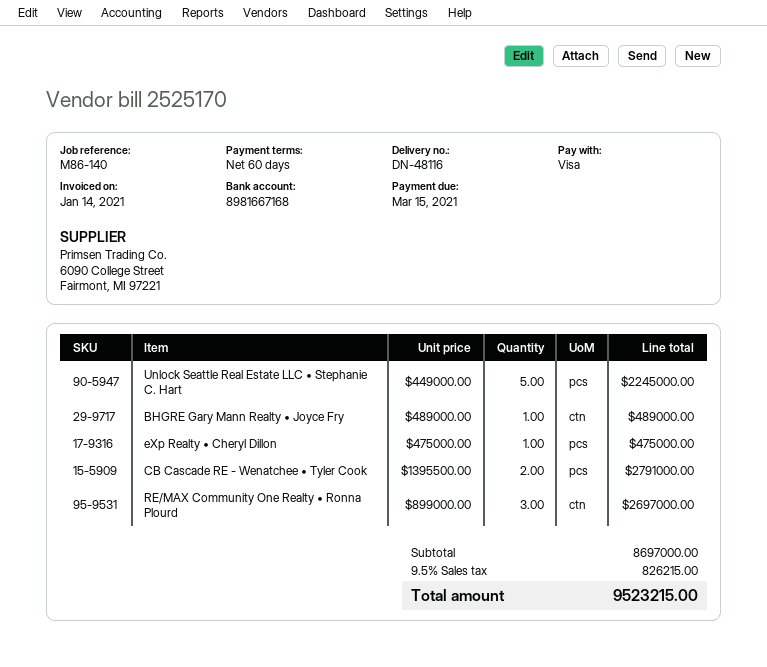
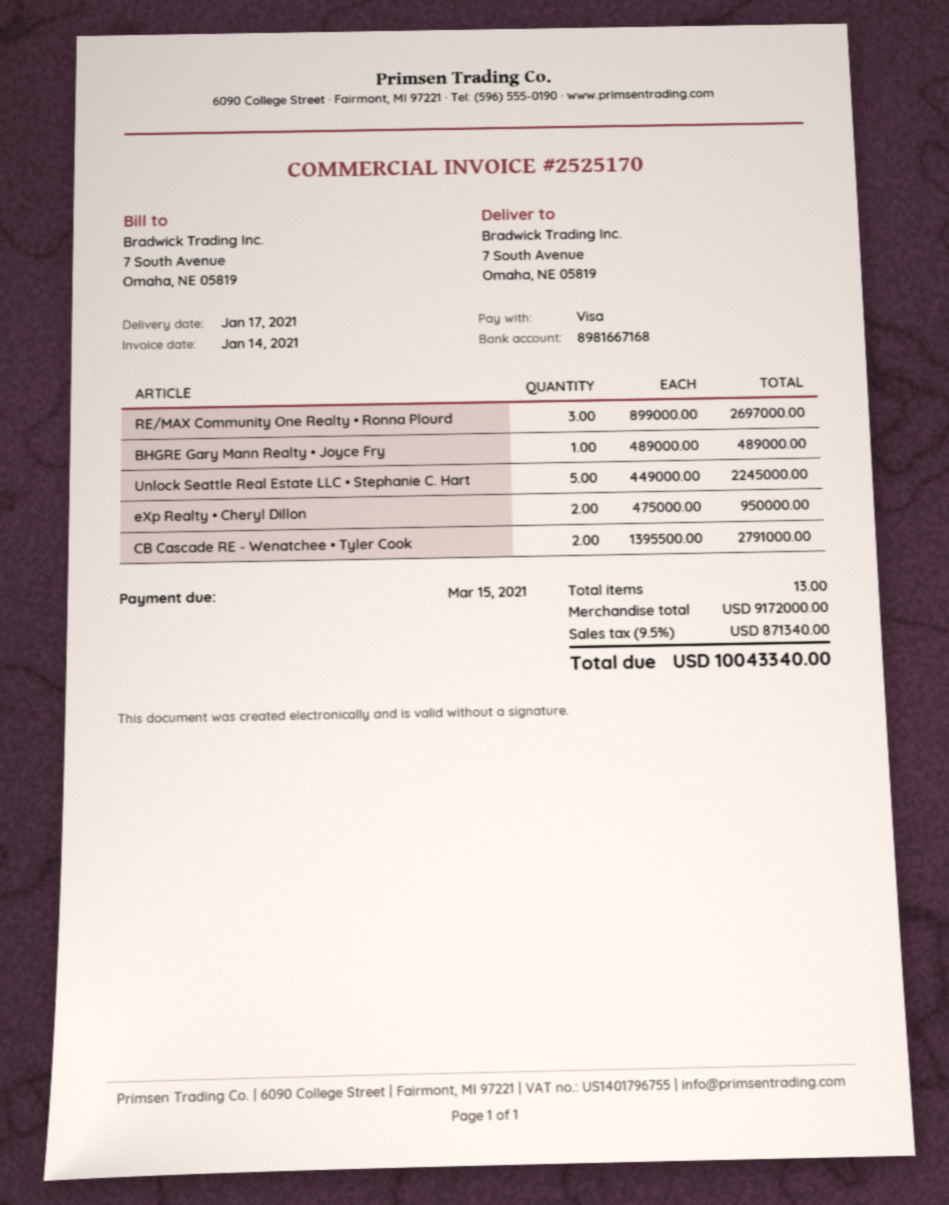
eXp Realty • Cheryl Dillon: 1 x 475000.00 = 475000.00 -> 2 x 475000.00 = 950000.00
subtotal: 8697000.00 -> 9172000.00
tax: 9.5% = 826215.00 -> 9.5% = 871340.00
total: 9523215.00 -> 10043340.00

